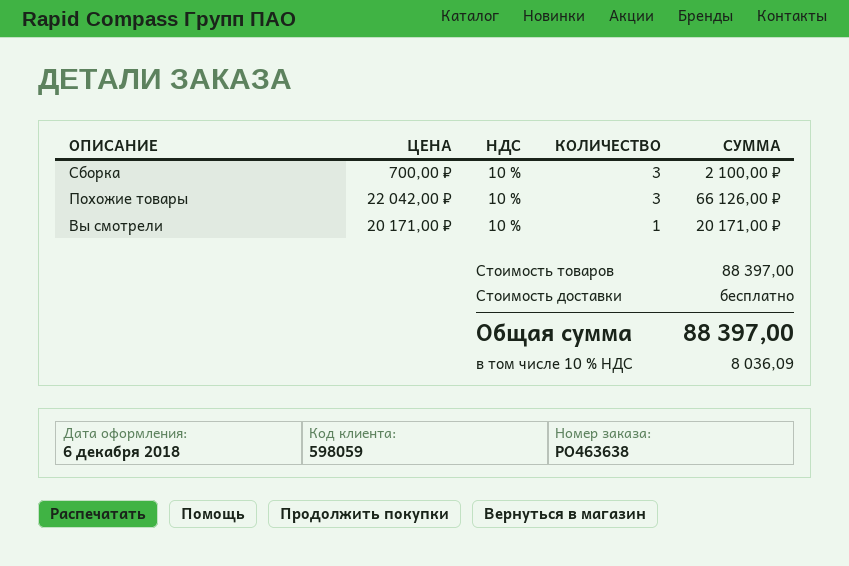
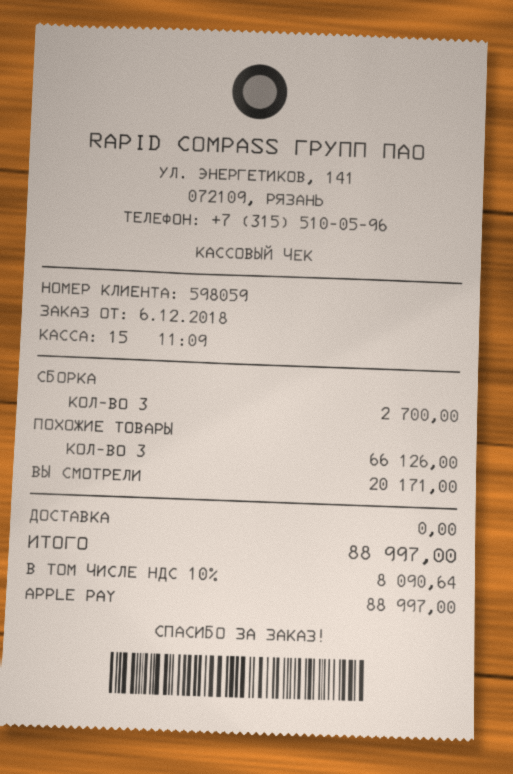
Сборка: 3 for 2100.00 -> 3 for 2700.00
tax: 10% = 8036.09 -> 10% = 8090.64
total: 88397.00 -> 88997.00

